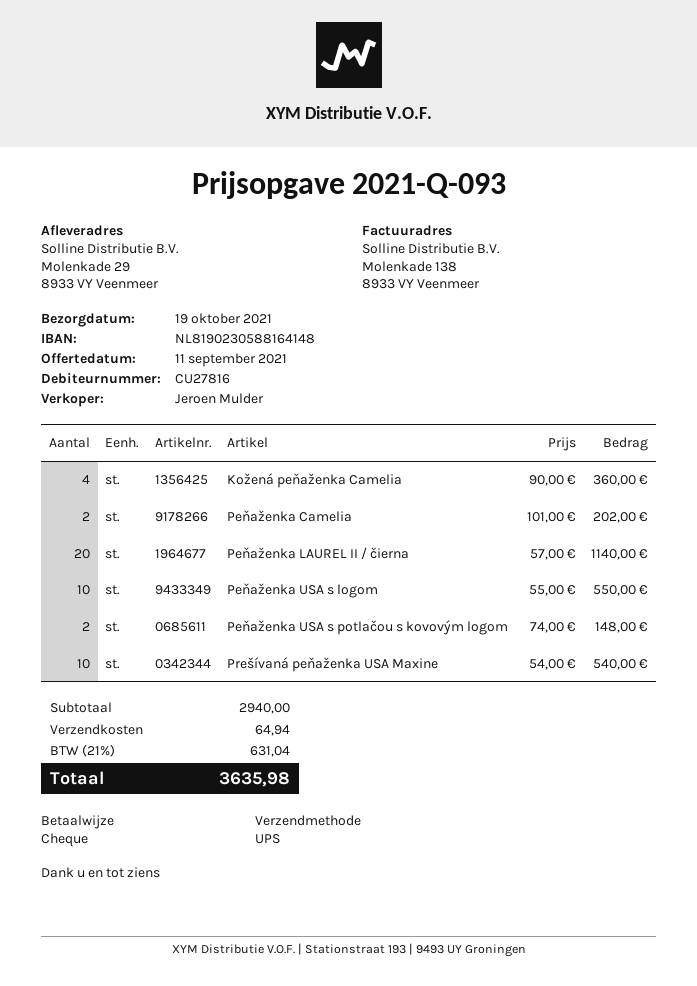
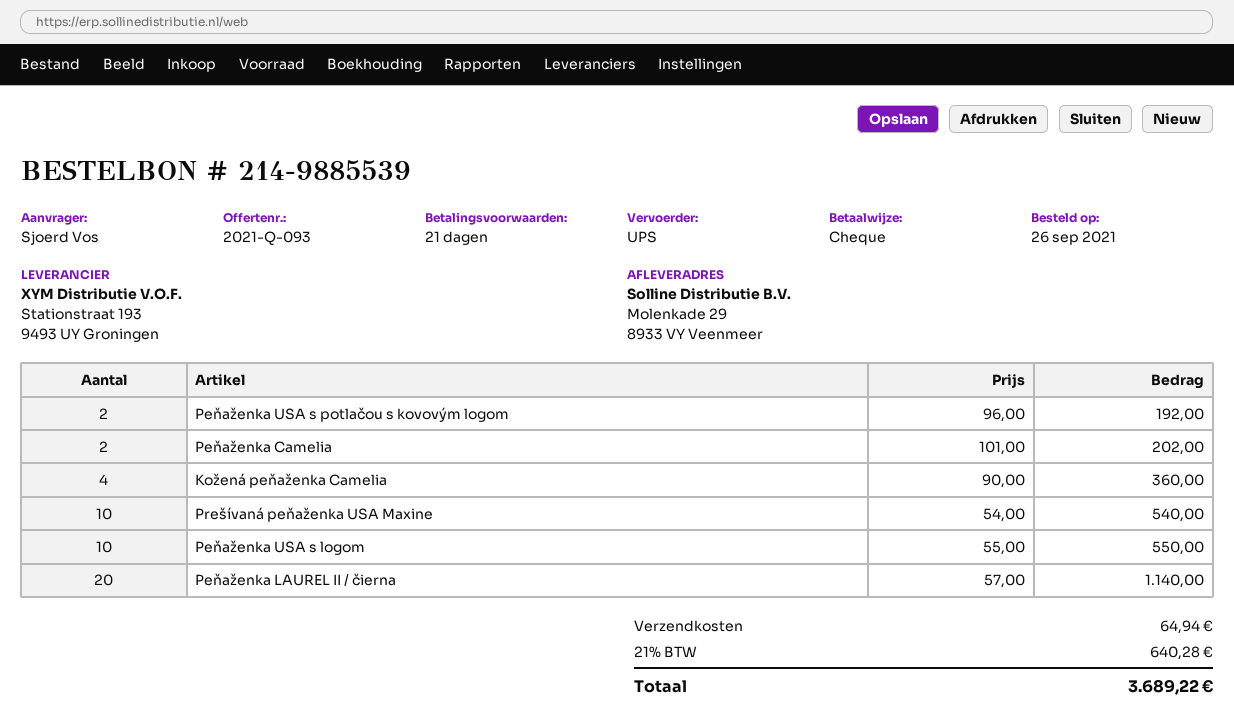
Peňaženka USA s potlačou s kovovým logom: 2 x 74.00 = 148.00 -> 2 x 96.00 = 192.00
tax: 21% = 631.04 -> 21% = 640.28
total: 3635.98 -> 3689.22

